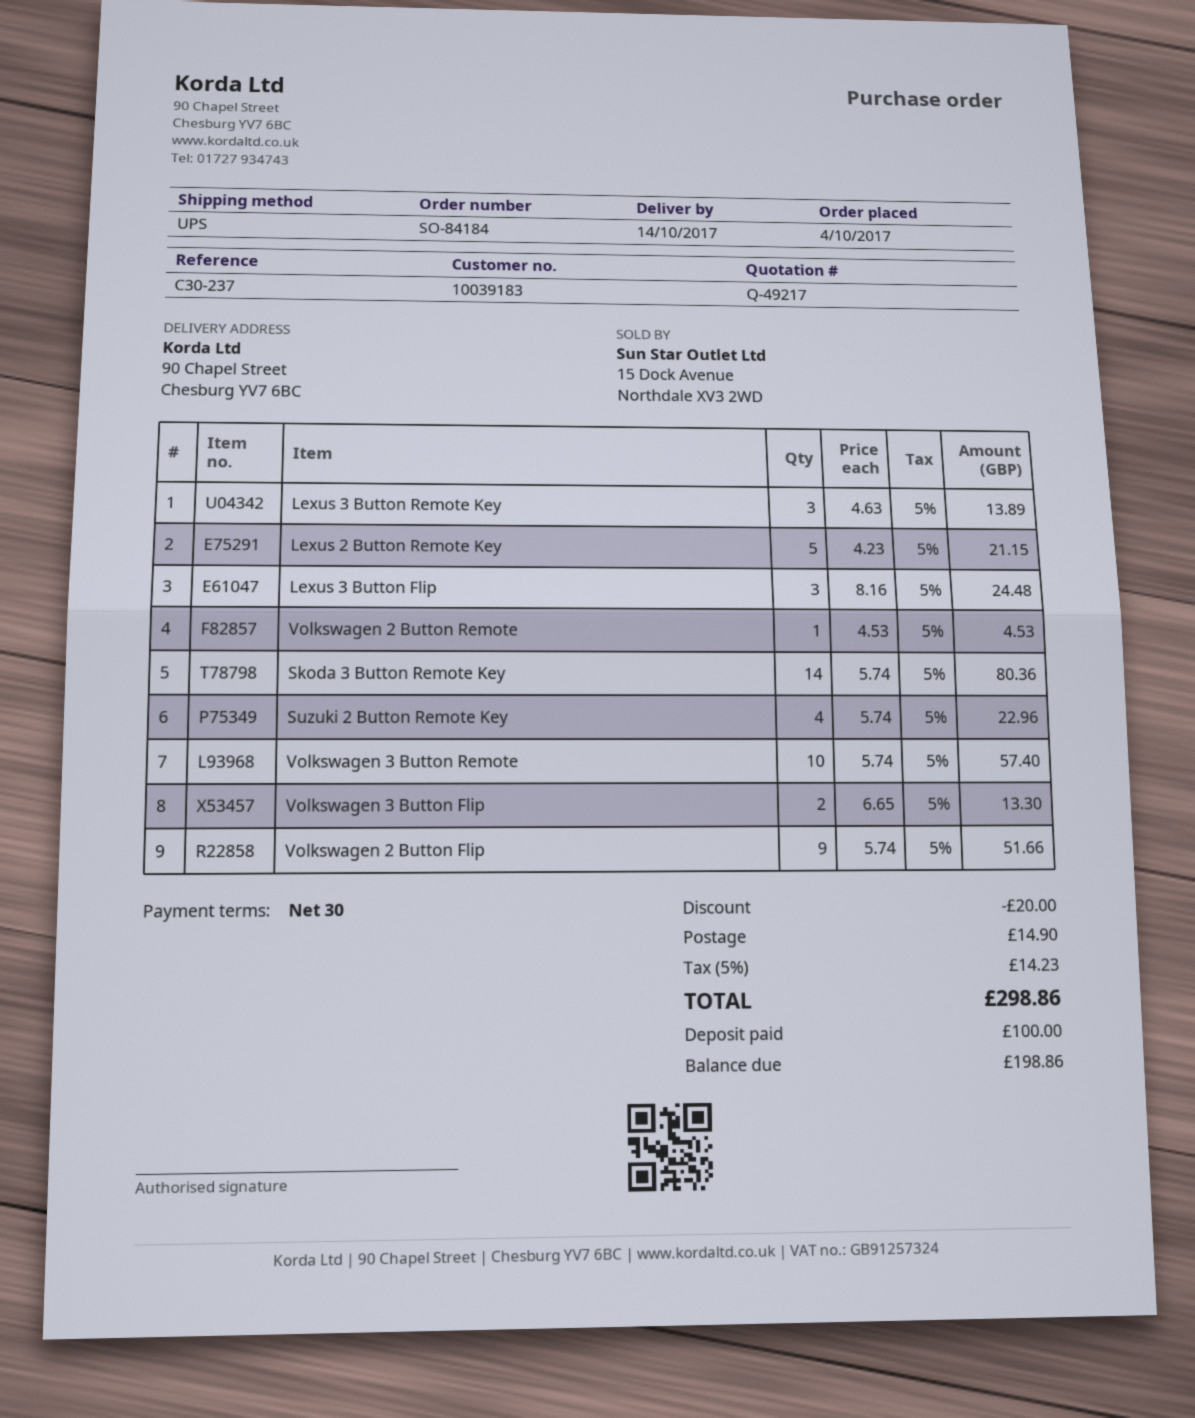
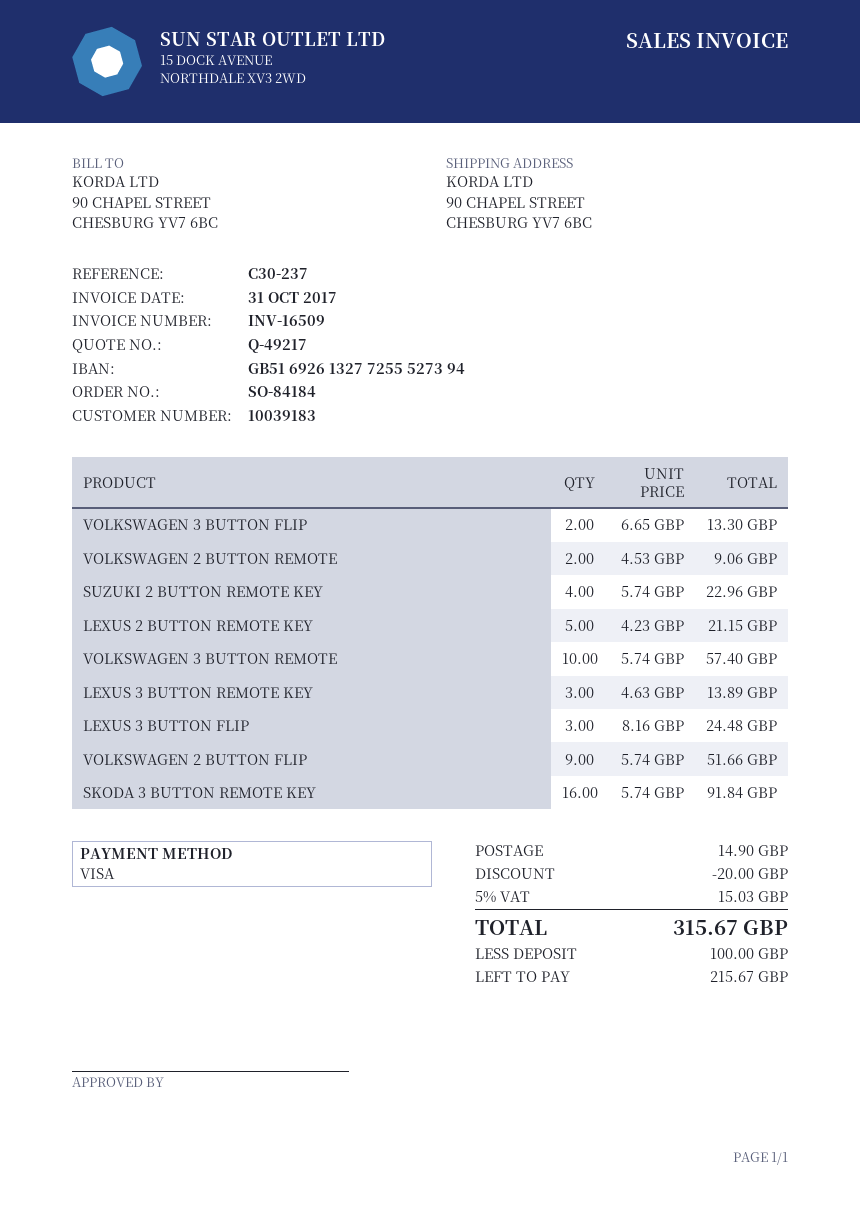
Volkswagen 2 Button Remote: 1 x 4.53 = 4.53 -> 2 x 4.53 = 9.06
Skoda 3 Button Remote Key: 14 x 5.74 = 80.36 -> 16 x 5.74 = 91.84
tax: 5% = 14.23 -> 5% = 15.03
total: 298.86 -> 315.67
balance: 198.86 -> 215.67

